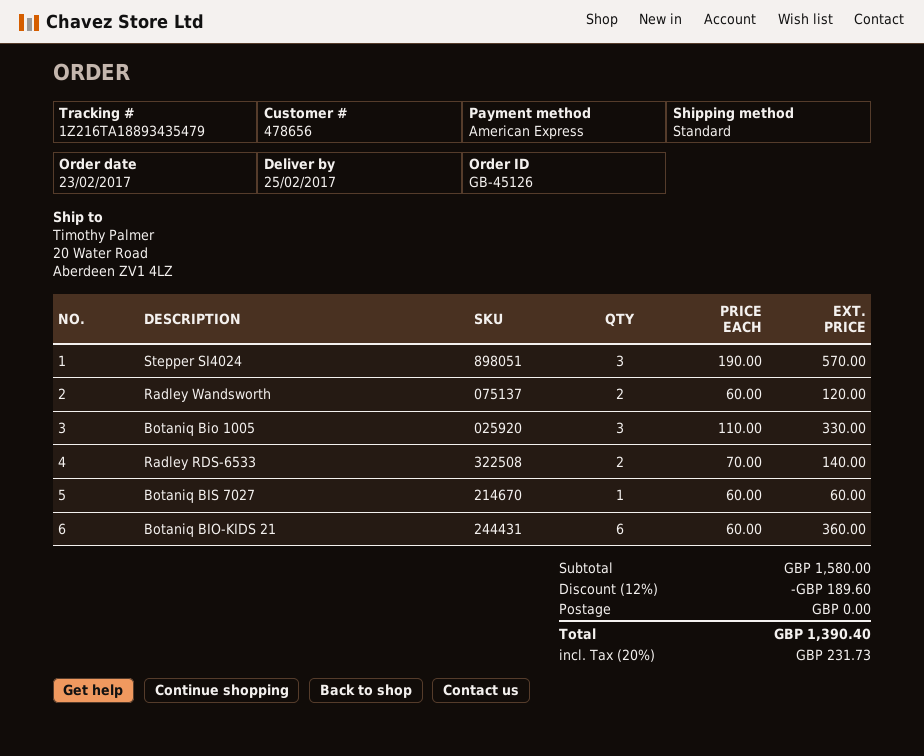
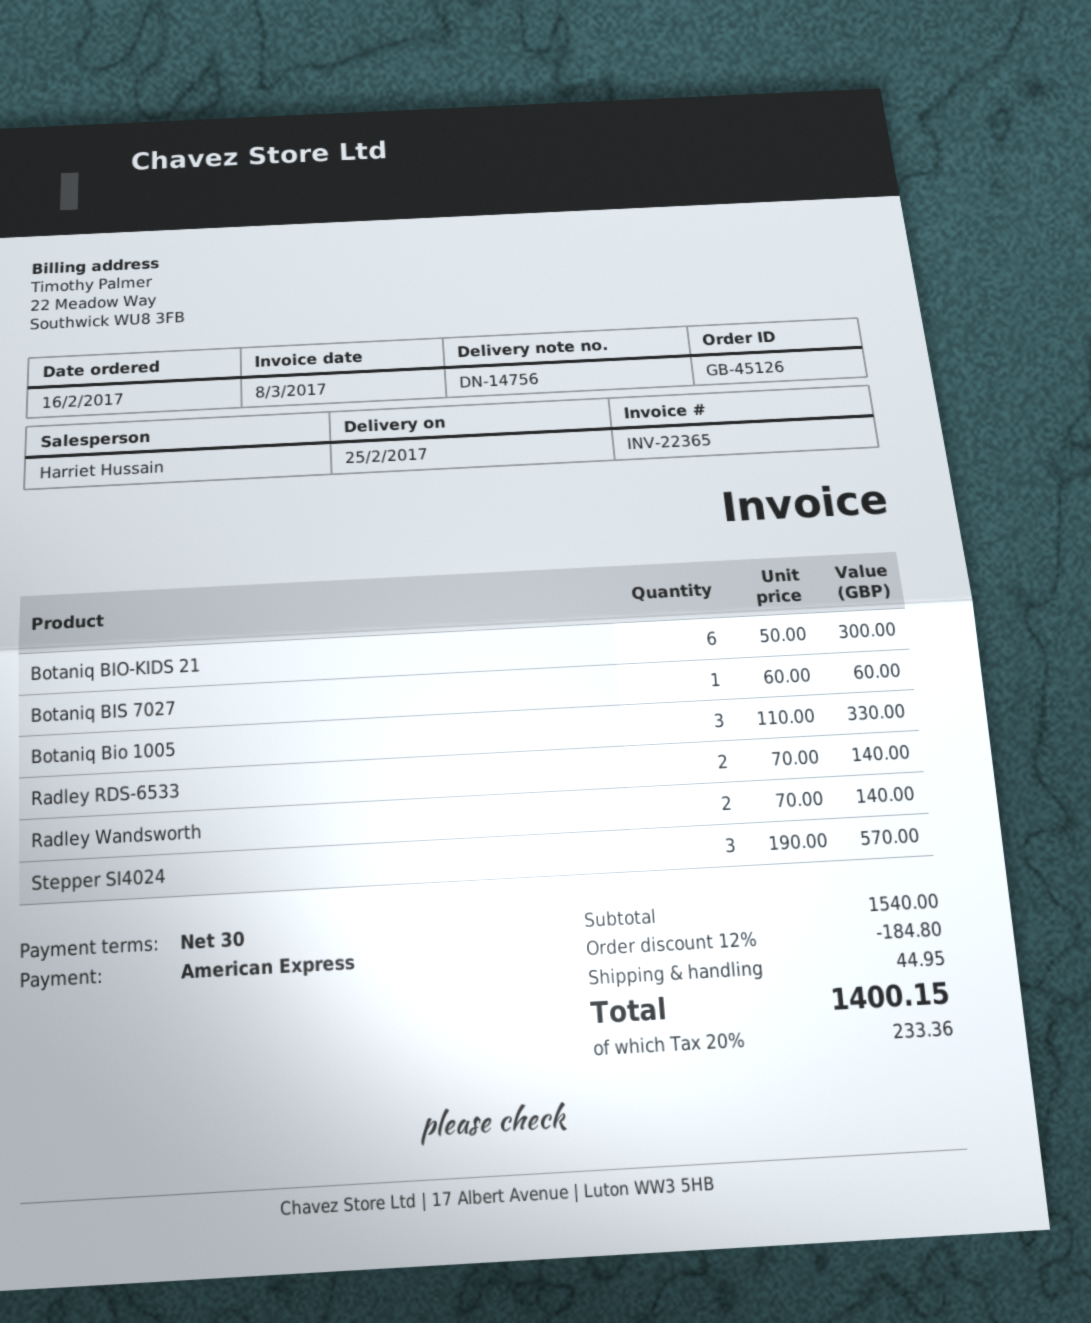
order date: 2017-02-23 -> 2017-02-16
Radley Wandsworth: 2 x 60.00 = 120.00 -> 2 x 70.00 = 140.00
Botaniq BIO-KIDS 21: 6 x 60.00 = 360.00 -> 6 x 50.00 = 300.00
subtotal: 1580.00 -> 1540.00
discount: 12% = 189.60 -> 12% = 184.80
shipping: 0.00 -> 44.95
tax: 20% = 231.73 -> 20% = 233.36
total: 1390.40 -> 1400.15

